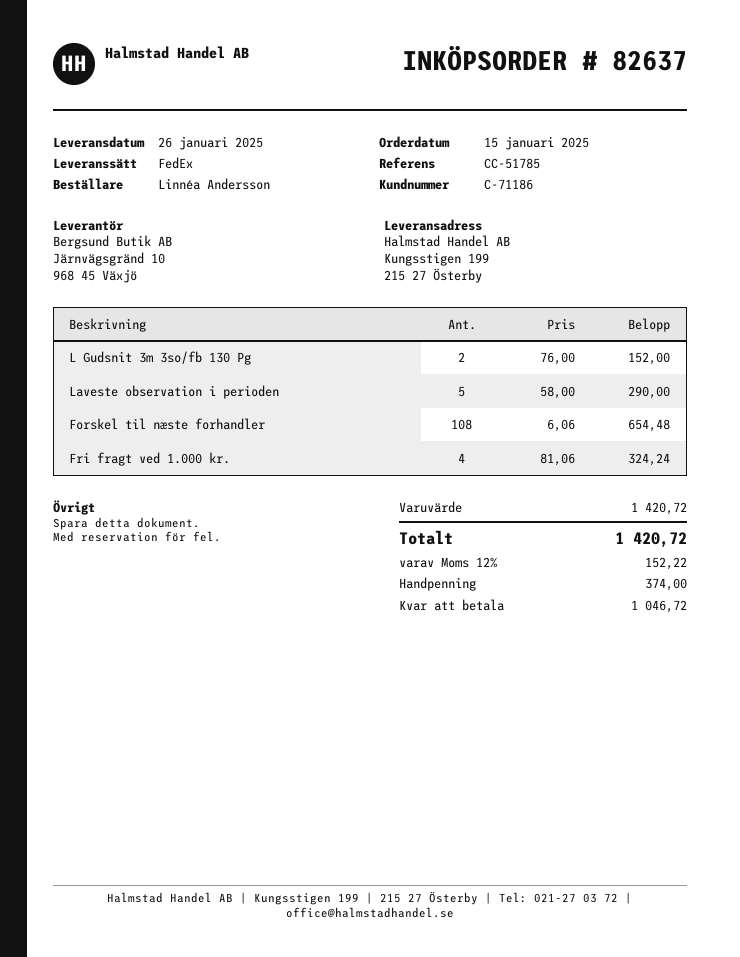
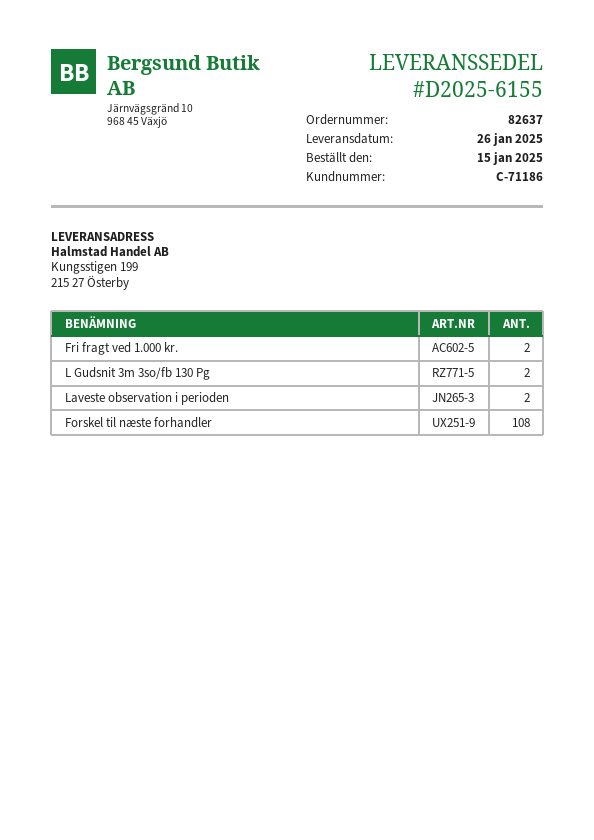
Laveste observation i perioden: 5 -> 2
Fri fragt ved 1.000 kr.: 4 -> 2

